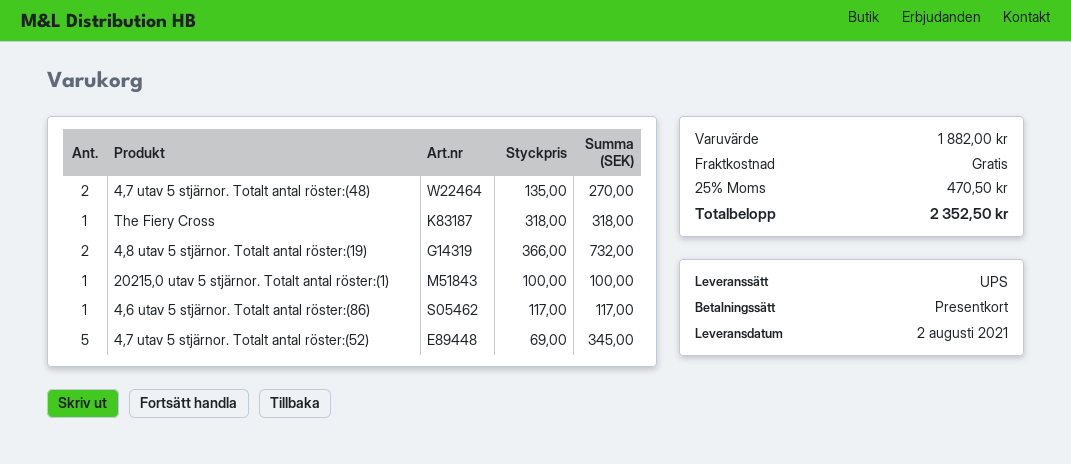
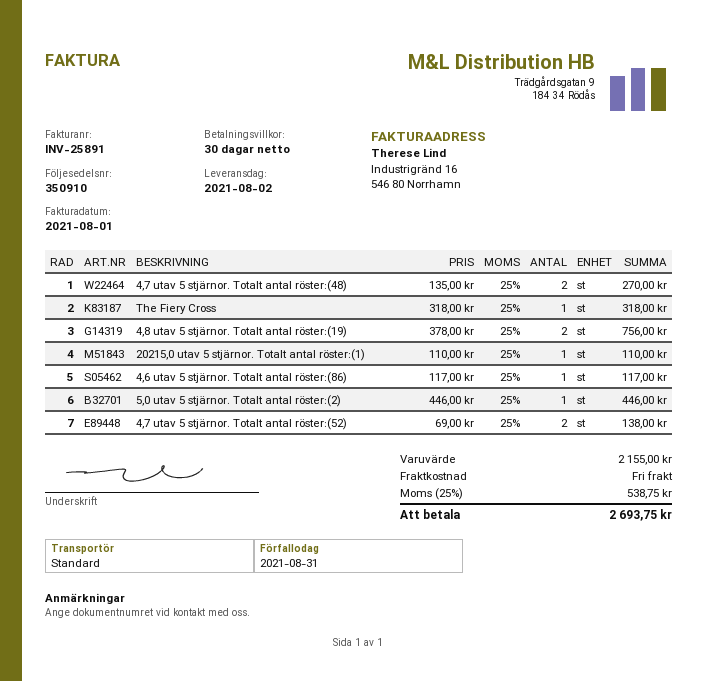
shipping method: UPS -> standard
4,8 utav 5 stjärnor. Totalt antal röster:(19): 2 x 366.00 = 732.00 -> 2 x 378.00 = 756.00
20215,0 utav 5 stjärnor. Totalt antal röster:(1): 1 x 100.00 = 100.00 -> 1 x 110.00 = 110.00
4,7 utav 5 stjärnor. Totalt antal röster:(52): 5 x 69.00 = 345.00 -> 2 x 69.00 = 138.00
5,0 utav 5 stjärnor. Totalt antal röster:(2): none -> 1 x 446.00 = 446.00
subtotal: 1882.00 -> 2155.00
tax: 25% = 470.50 -> 25% = 538.75
total: 2352.50 -> 2693.75

